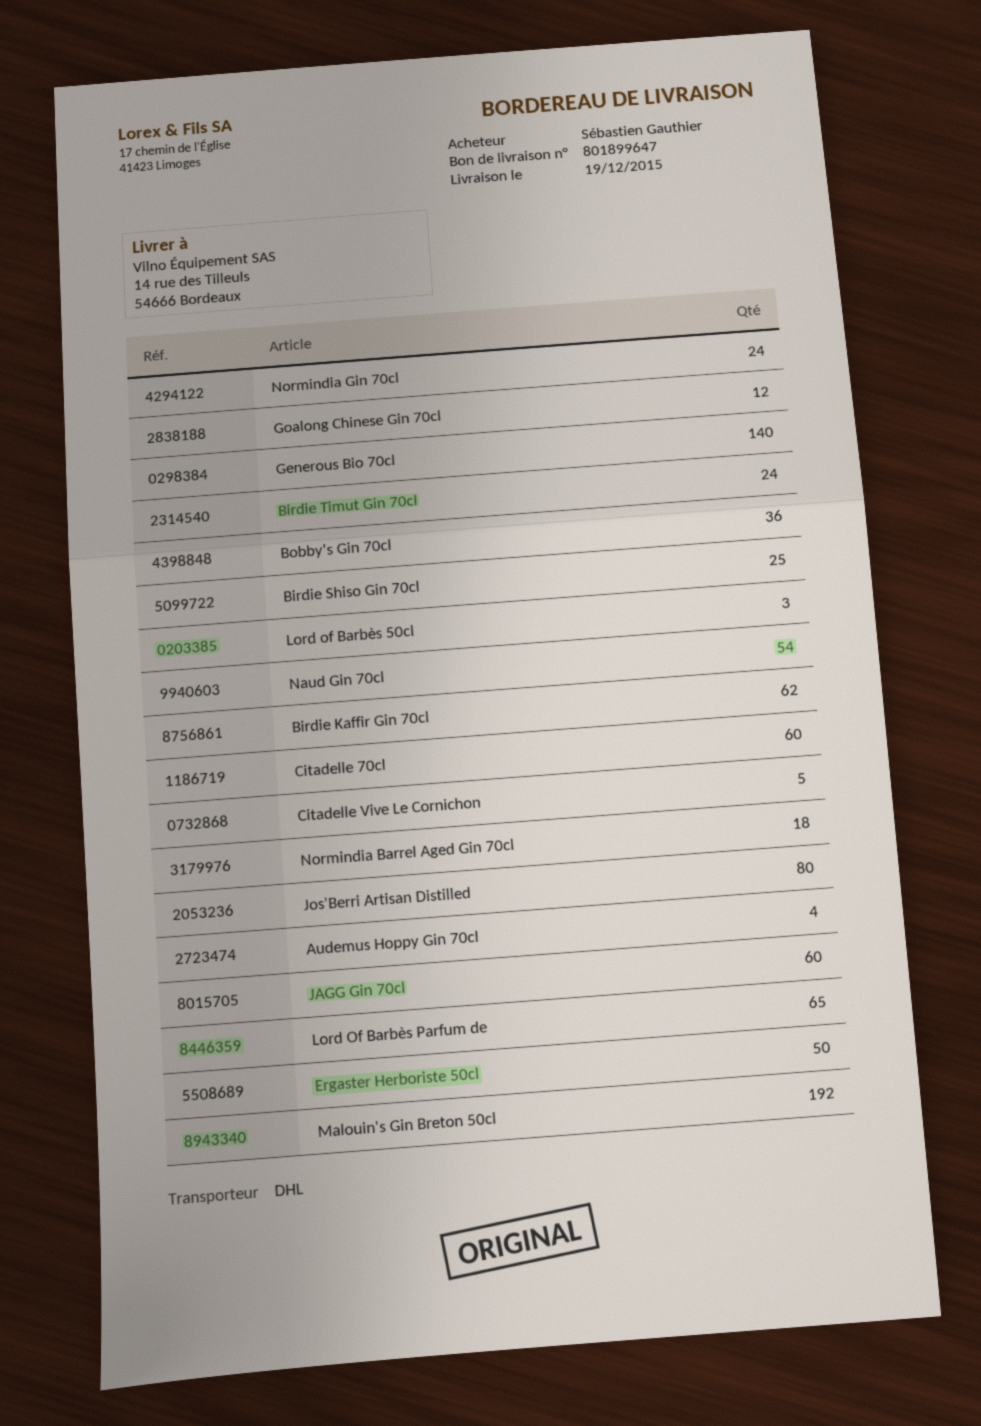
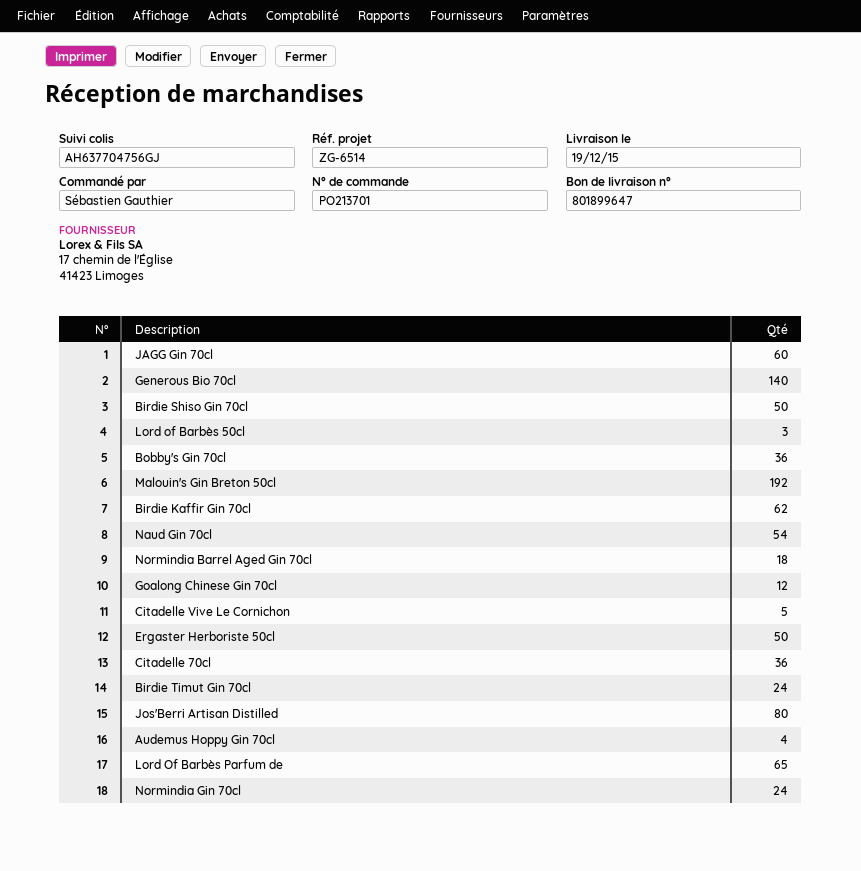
Birdie Shiso Gin 70cl: 25 -> 50
Citadelle 70cl: 60 -> 36

